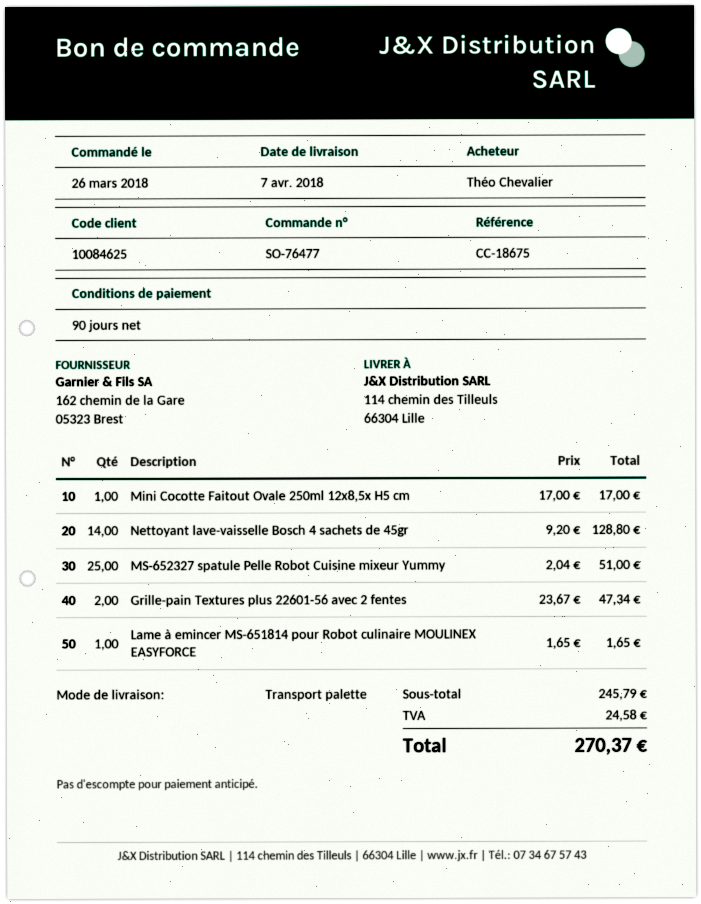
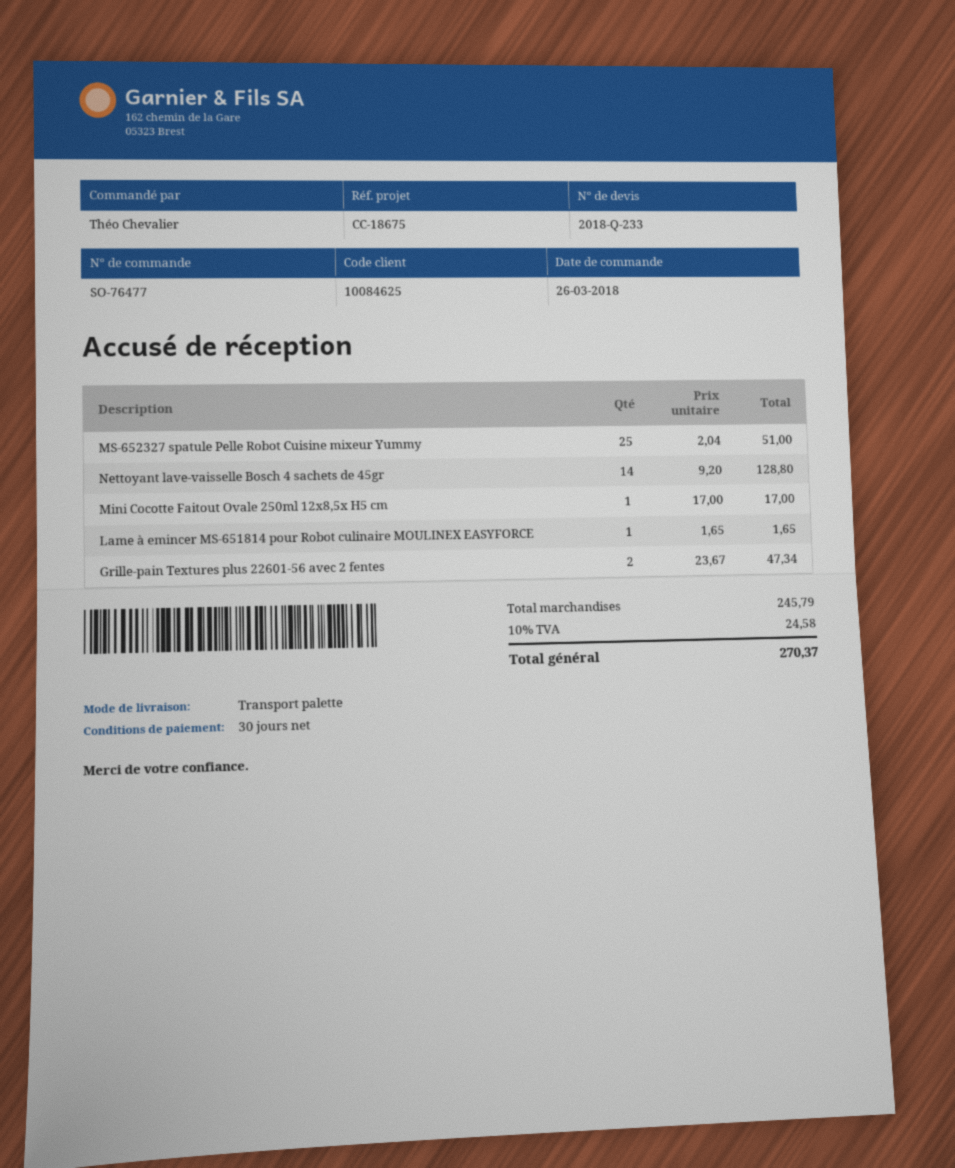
payment terms: 90 days -> 30 days

